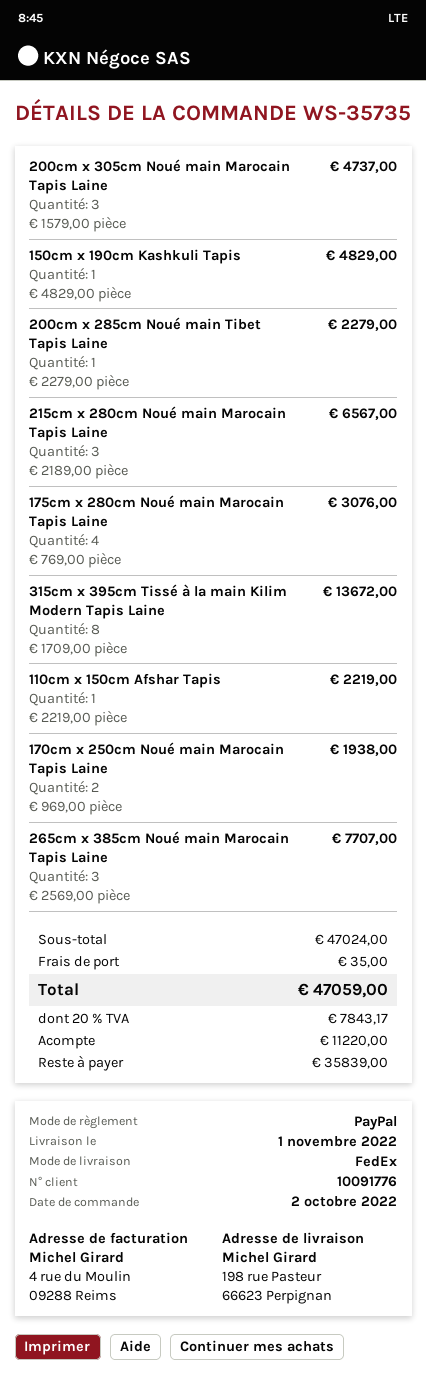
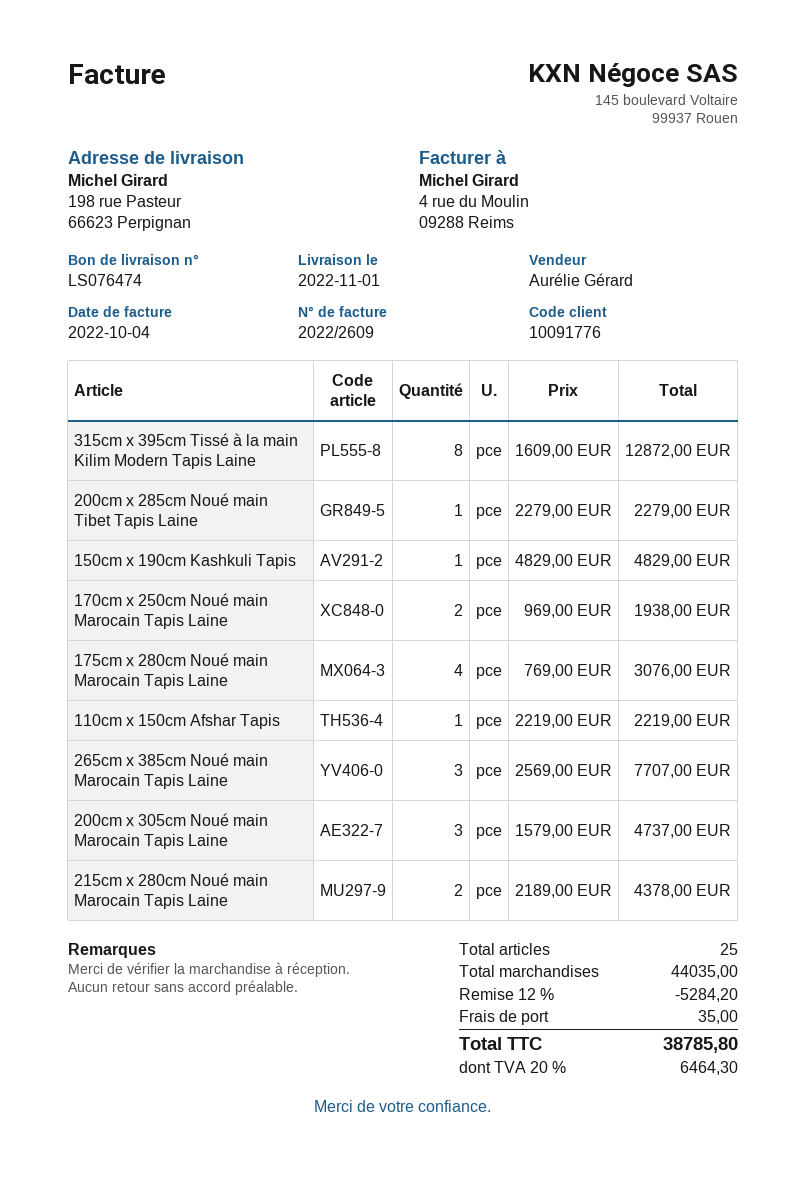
215cm x 280cm Noué main Marocain Tapis Laine: 3 x 2189.00 = 6567.00 -> 2 x 2189.00 = 4378.00
315cm x 395cm Tissé à la main Kilim Modern Tapis Laine: 8 x 1709.00 = 13672.00 -> 8 x 1609.00 = 12872.00
subtotal: 47024.00 -> 44035.00
discount: none -> 12% = 5284.20
tax: 20% = 7843.17 -> 20% = 6464.30
total: 47059.00 -> 38785.80

